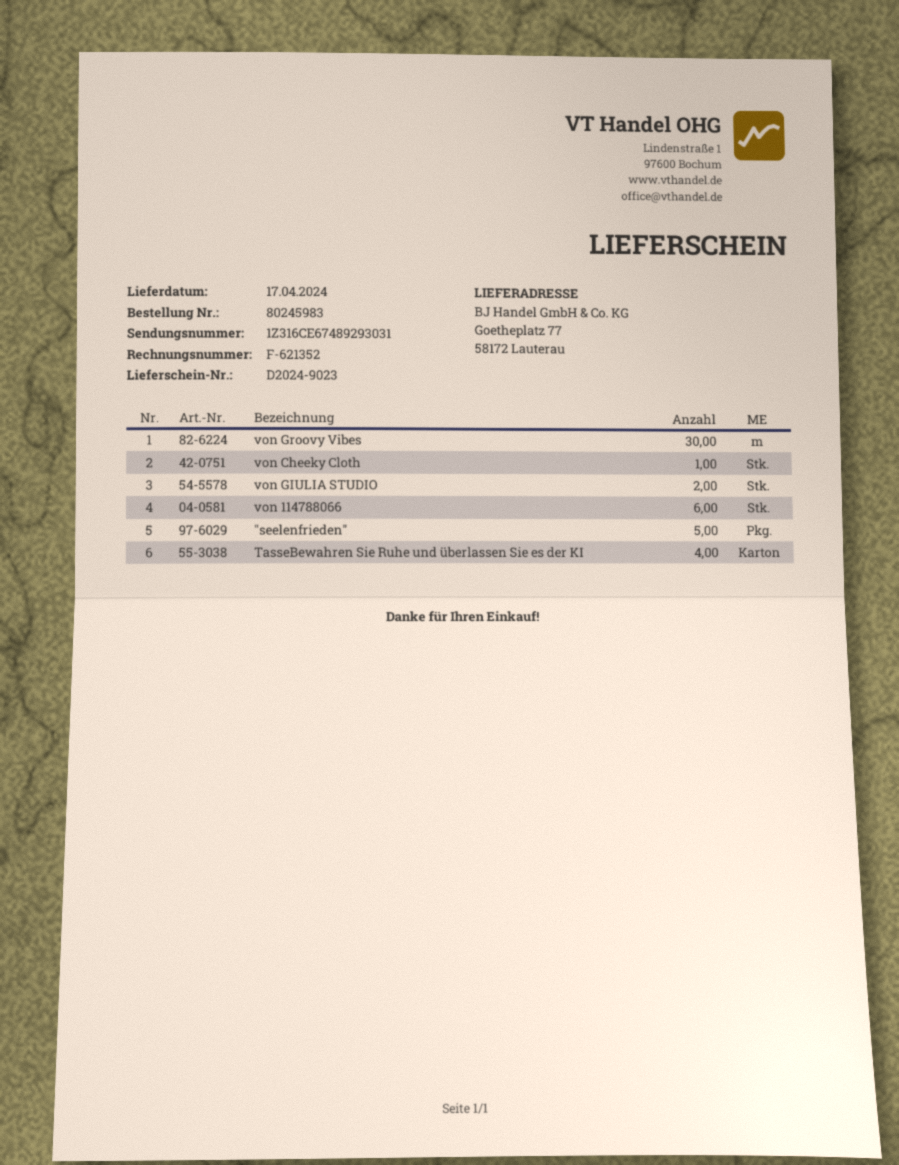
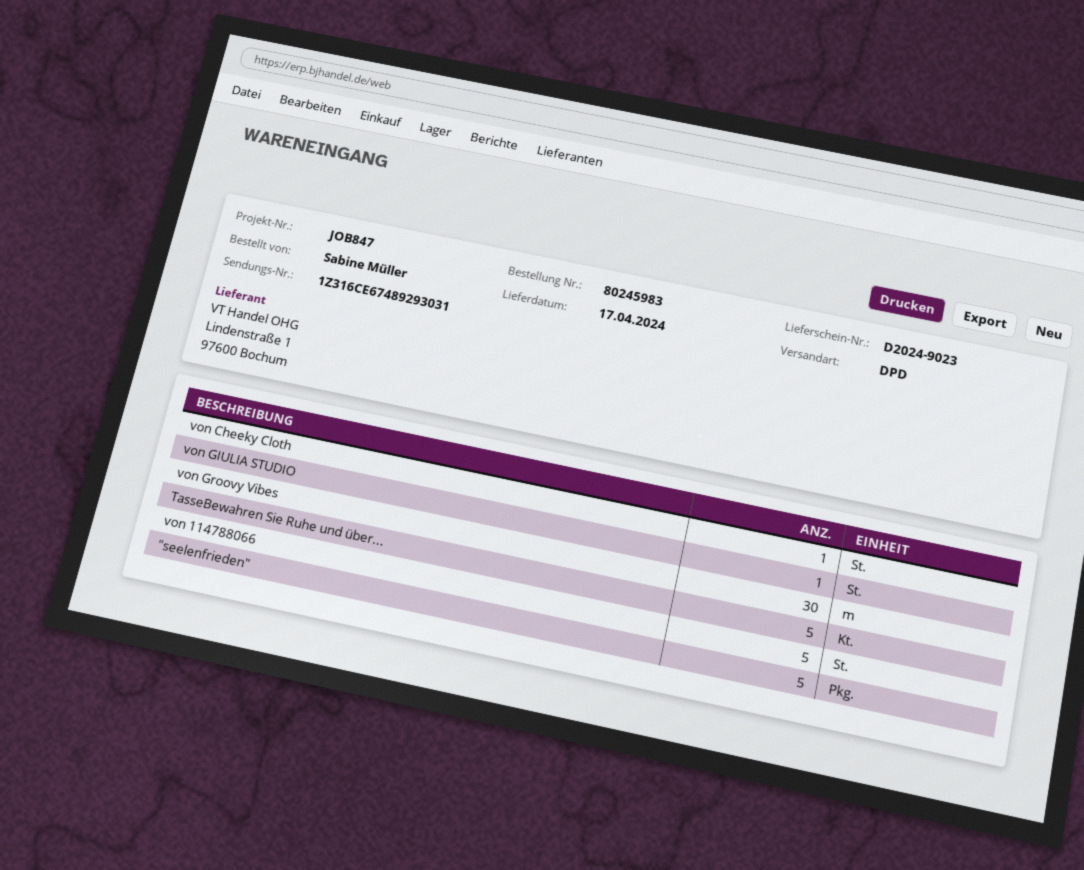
von GIULIA STUDIO: 2 -> 1
von 114788066: 6 -> 5
TasseBewahren Sie Ruhe und überlassen Sie es der KI: 4 -> 5

